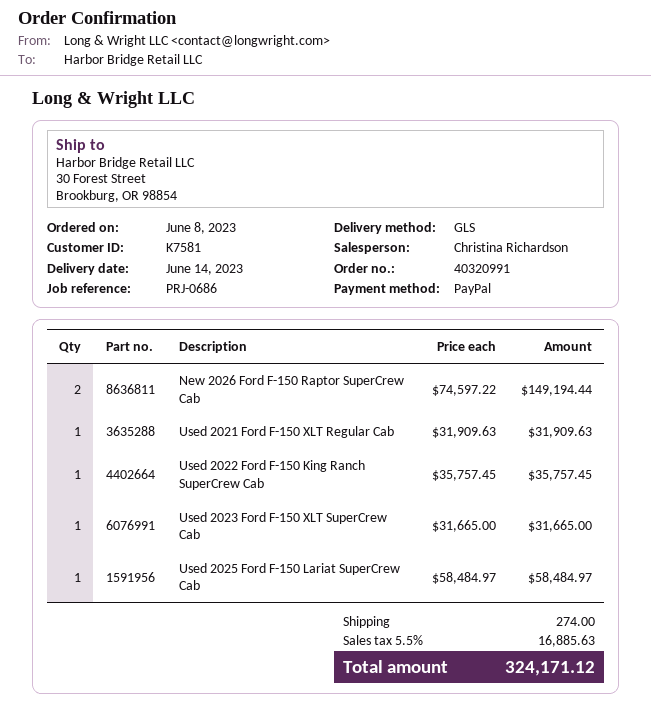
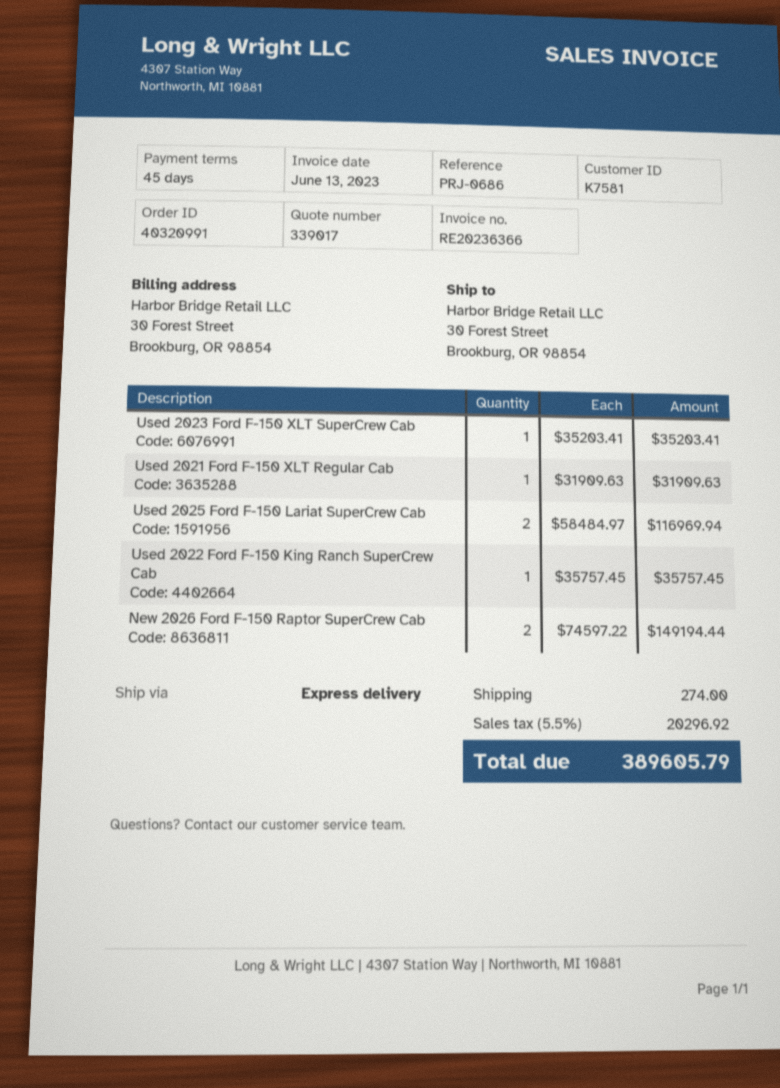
shipping method: GLS -> express
Used 2023 Ford F-150 XLT SuperCrew Cab: 1 x 31665.00 = 31665.00 -> 1 x 35203.41 = 35203.41
Used 2025 Ford F-150 Lariat SuperCrew Cab: 1 x 58484.97 = 58484.97 -> 2 x 58484.97 = 116969.94
tax: 5.5% = 16885.63 -> 5.5% = 20296.92
total: 324171.12 -> 389605.79

